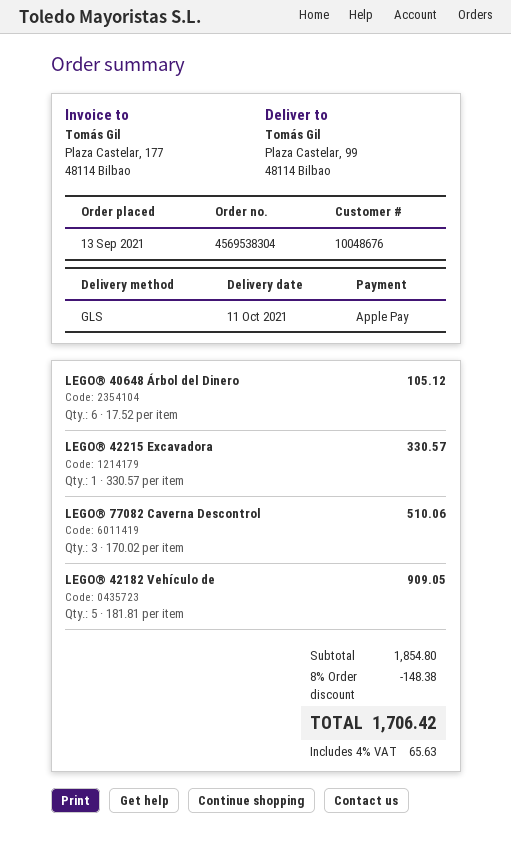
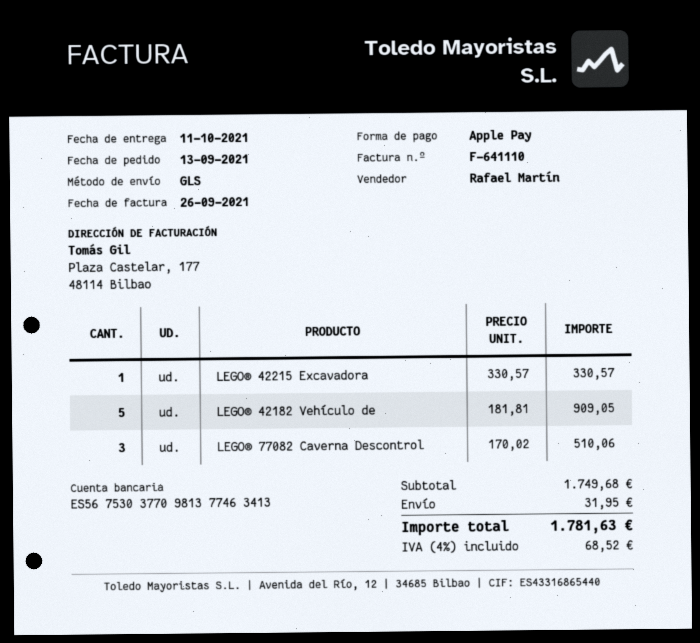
LEGO® 40648 Árbol del Dinero: 6 x 17.52 = 105.12 -> none
subtotal: 1854.80 -> 1749.68
discount: 8% = 148.38 -> none
shipping: none -> 31.95
tax: 4% = 65.63 -> 4% = 68.52
total: 1706.42 -> 1781.63

